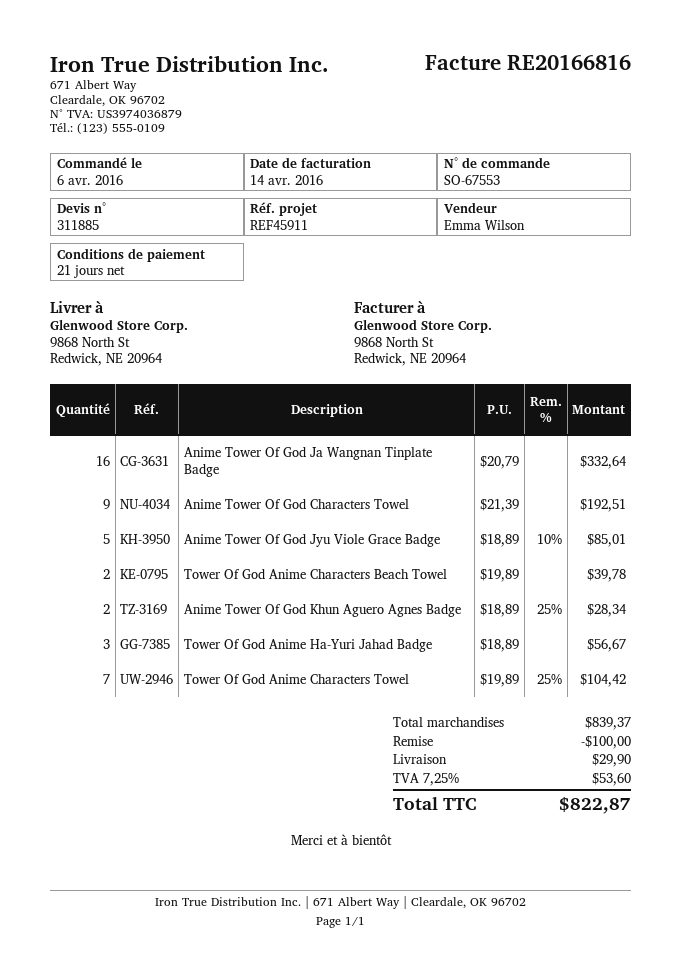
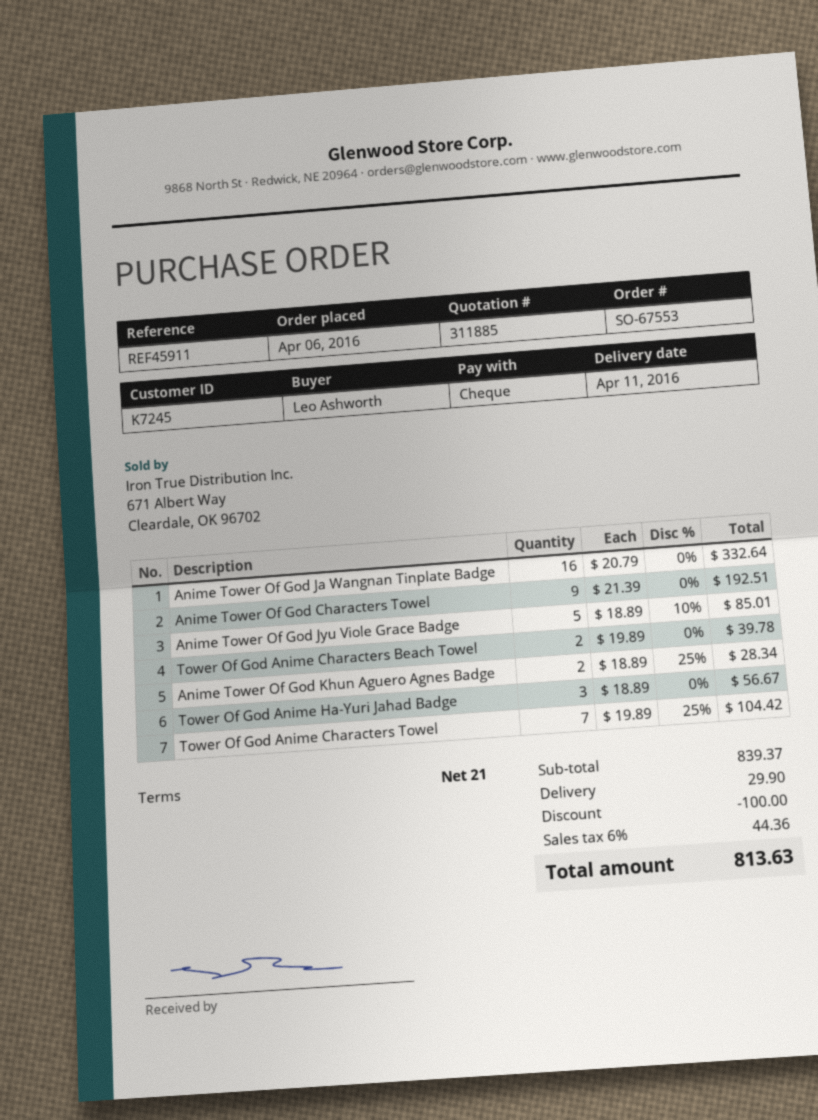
tax: 7.25% = 53.60 -> 6% = 44.36
total: 822.87 -> 813.63

